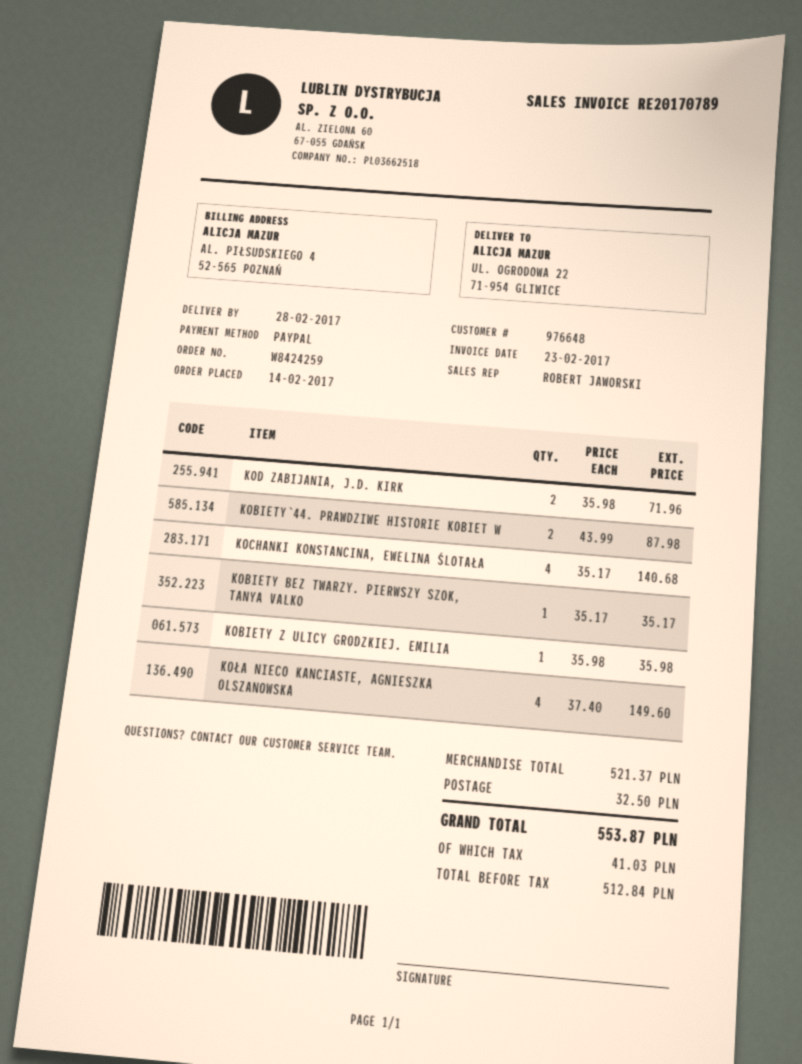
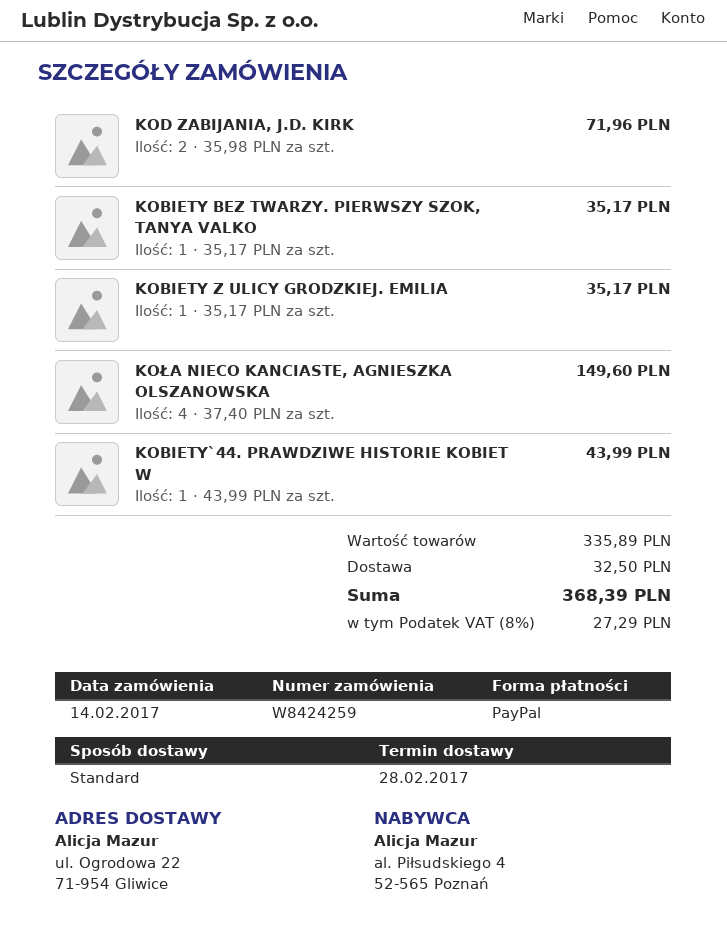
KOBIETY`44. PRAWDZIWE HISTORIE KOBIET W: 2 x 43.99 = 87.98 -> 1 x 43.99 = 43.99
KOCHANKI KONSTANCINA, EWELINA ŚLOTAŁA: 4 x 35.17 = 140.68 -> none
KOBIETY Z ULICY GRODZKIEJ. EMILIA: 1 x 35.98 = 35.98 -> 1 x 35.17 = 35.17
subtotal: 521.37 -> 335.89
tax: 41.03 -> 27.29
total: 553.87 -> 368.39

